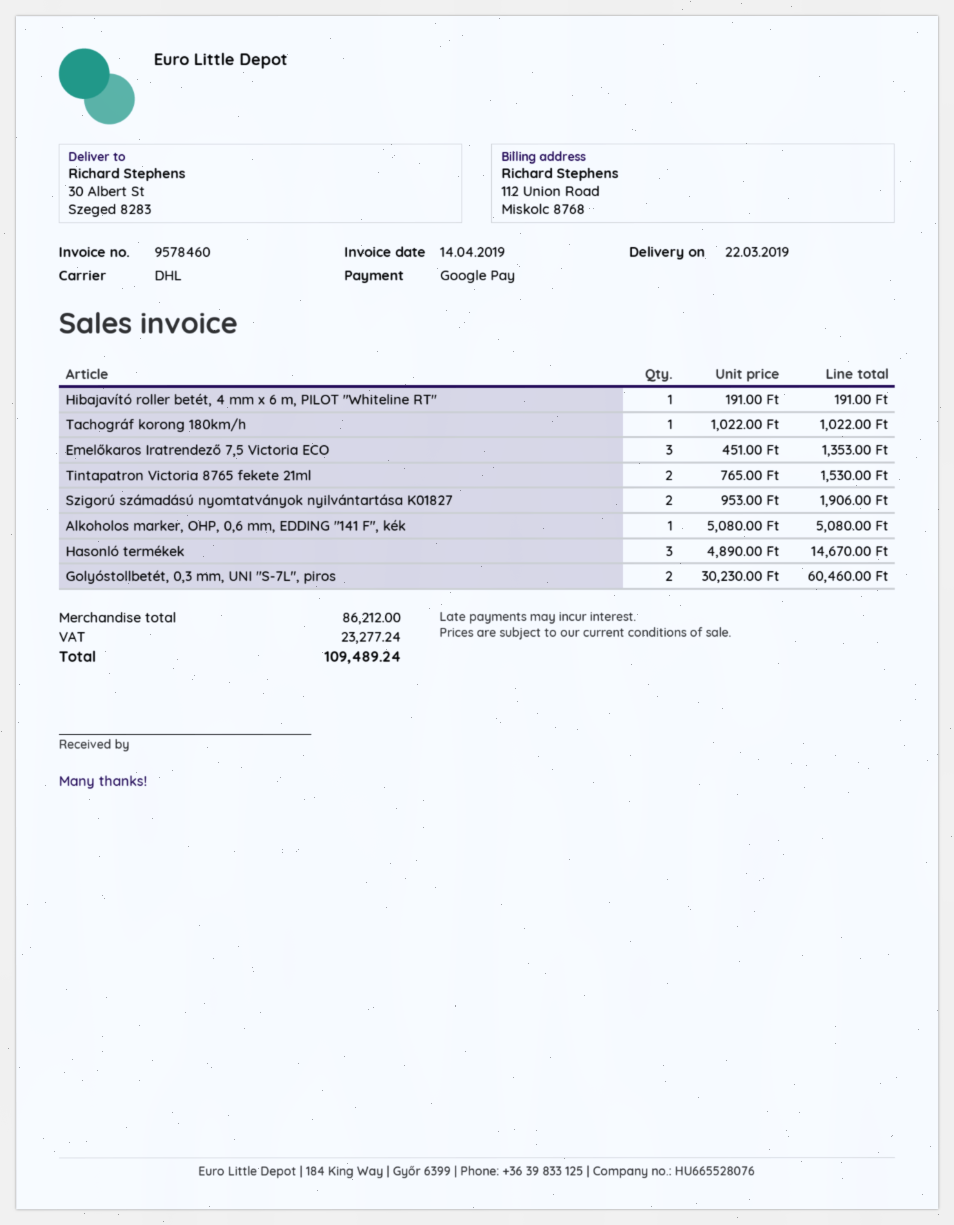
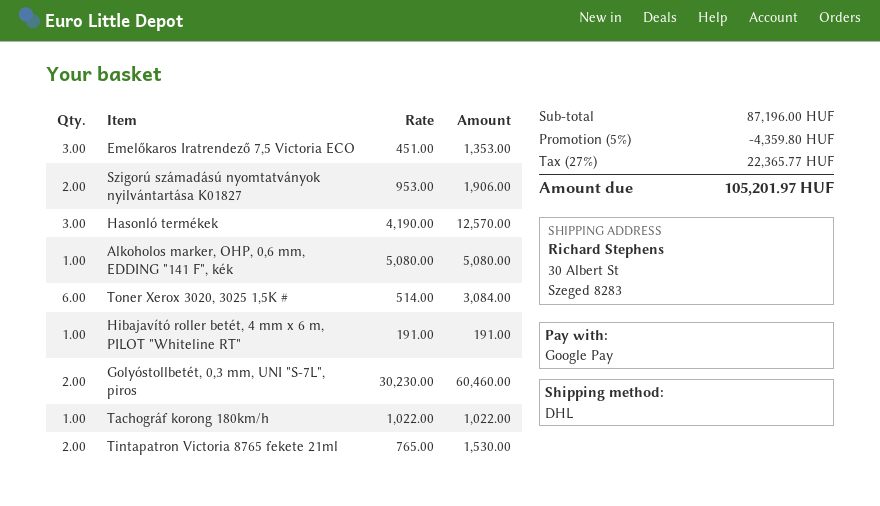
Hasonló termékek: 3 x 4890.00 = 14670.00 -> 3 x 4190.00 = 12570.00
Toner Xerox 3020, 3025 1,5K #: none -> 6 x 514.00 = 3084.00
subtotal: 86212.00 -> 87196.00
discount: none -> 5% = 4359.80
tax: 23277.24 -> 22365.77
total: 109489.24 -> 105201.97

